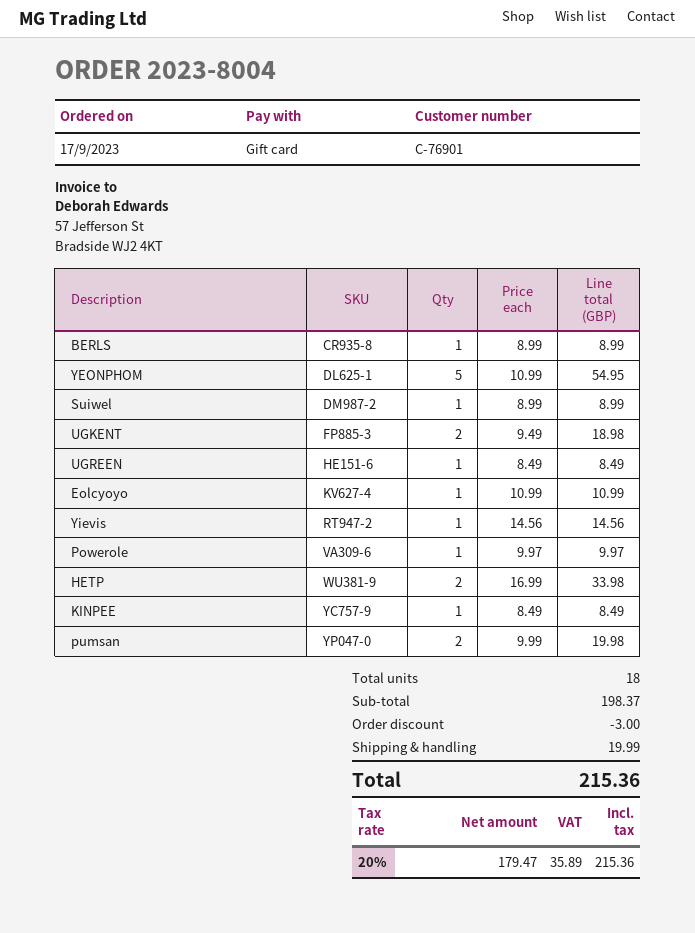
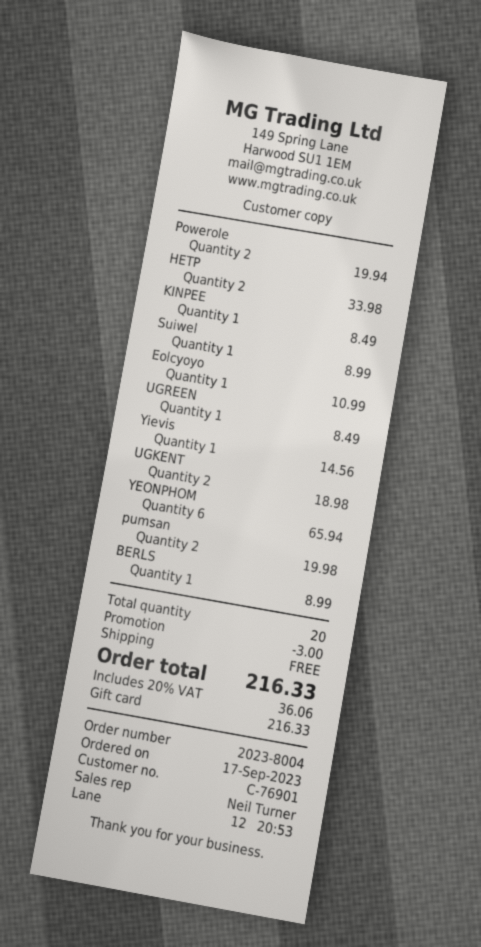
YEONPHOM: 5 for 54.95 -> 6 for 65.94
Powerole: 1 for 9.97 -> 2 for 19.94
total quantity: 18 -> 20
shipping: 19.99 -> 0.00
tax: 20% = 35.89 -> 20% = 36.06
total: 215.36 -> 216.33

